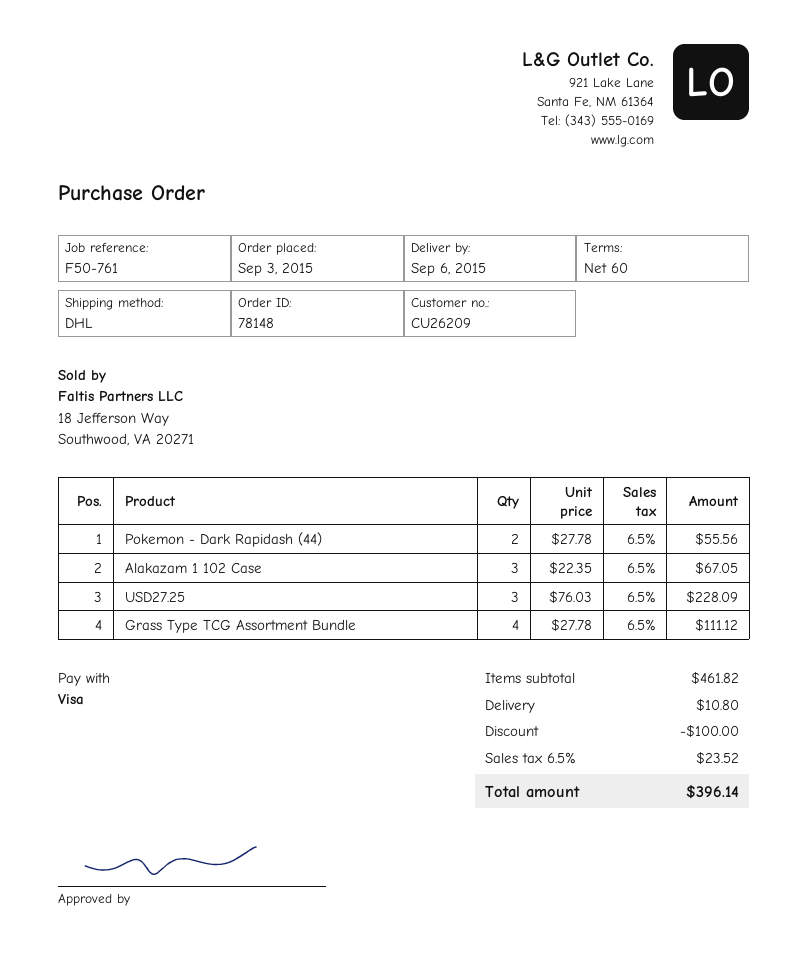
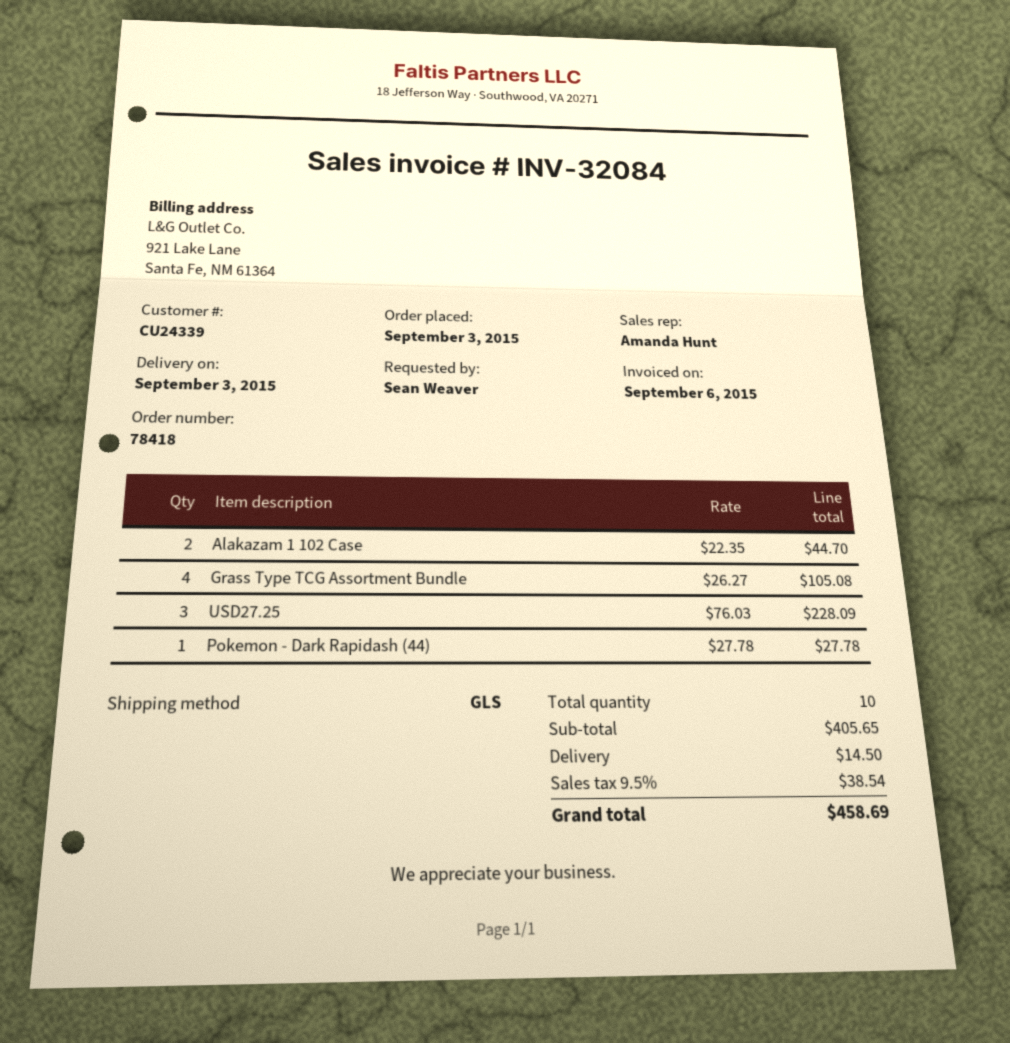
order number: 78148 -> 78418
delivery date: 2015-09-06 -> 2015-09-03
customer number: CU26209 -> CU24339
shipping method: DHL -> GLS
Pokemon - Dark Rapidash (44): 2 x 27.78 = 55.56 -> 1 x 27.78 = 27.78
Alakazam 1 102 Case: 3 x 22.35 = 67.05 -> 2 x 22.35 = 44.70
Grass Type TCG Assortment Bundle: 4 x 27.78 = 111.12 -> 4 x 26.27 = 105.08
subtotal: 461.82 -> 405.65
discount: 100.00 -> none
shipping: 10.80 -> 14.50
tax: 6.5% = 23.52 -> 9.5% = 38.54
total: 396.14 -> 458.69

